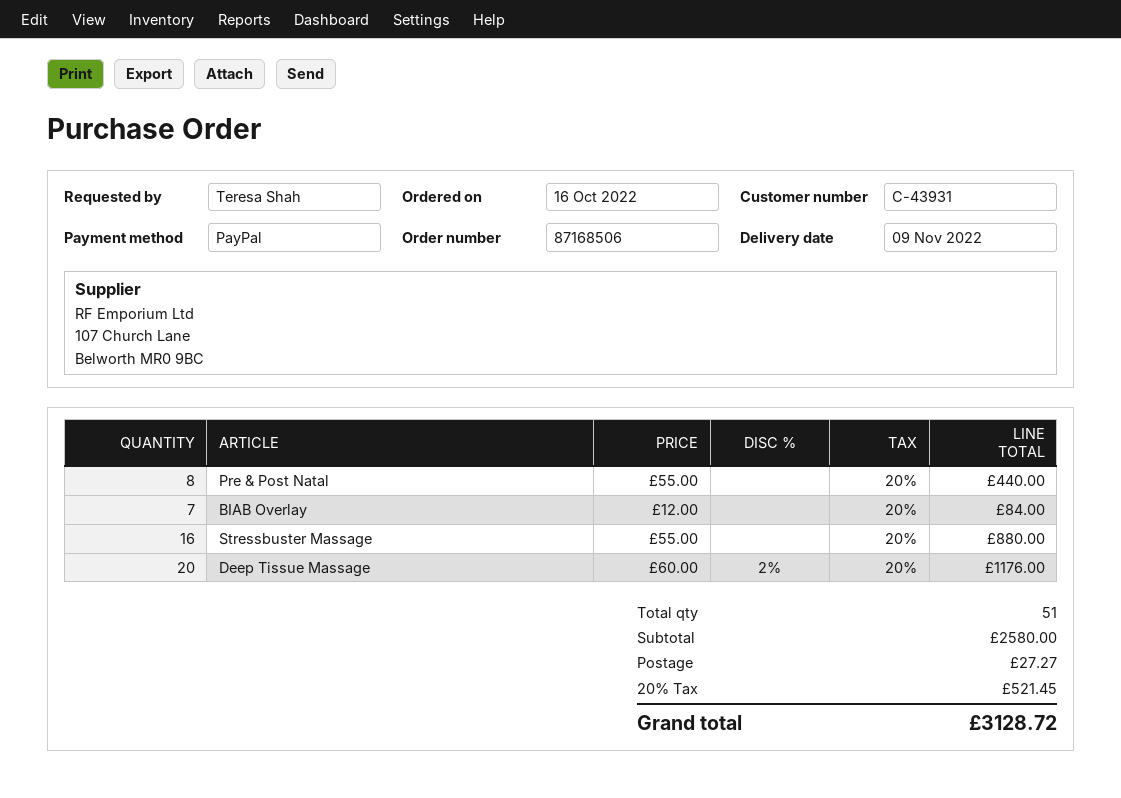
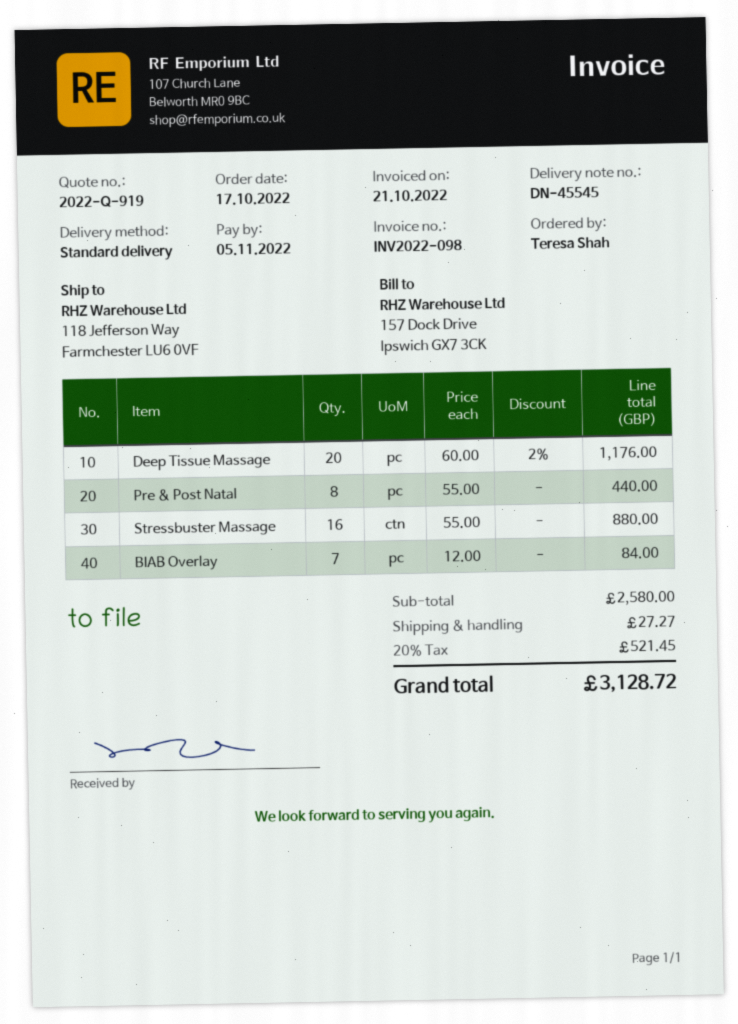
order date: 2022-10-16 -> 2022-10-17

